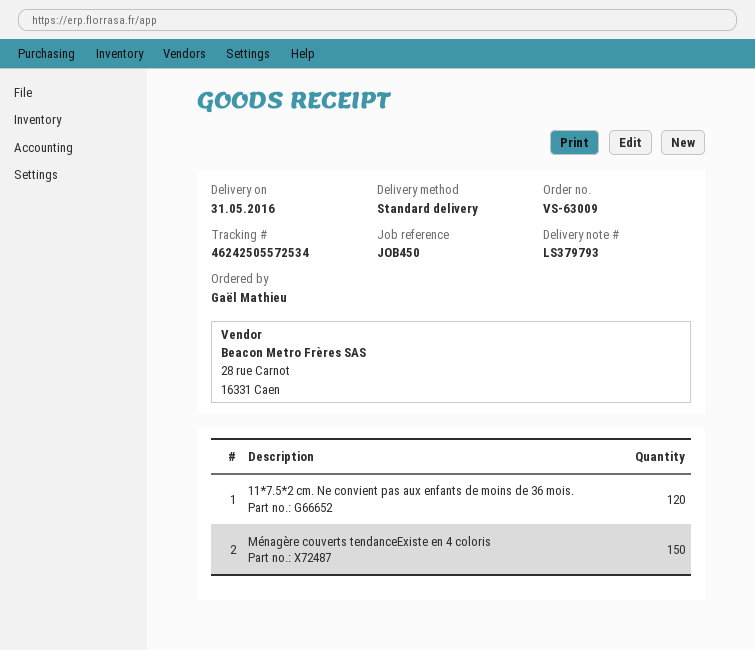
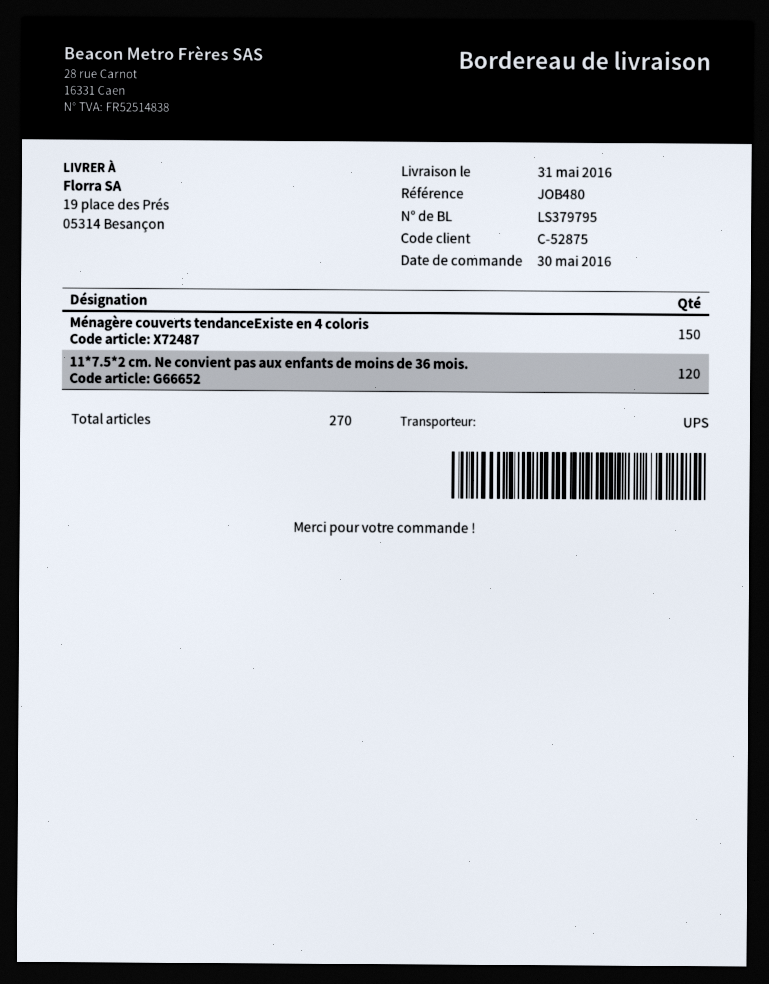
delivery note number: LS379793 -> LS379795
reference: JOB450 -> JOB480
shipping method: standard -> UPS

